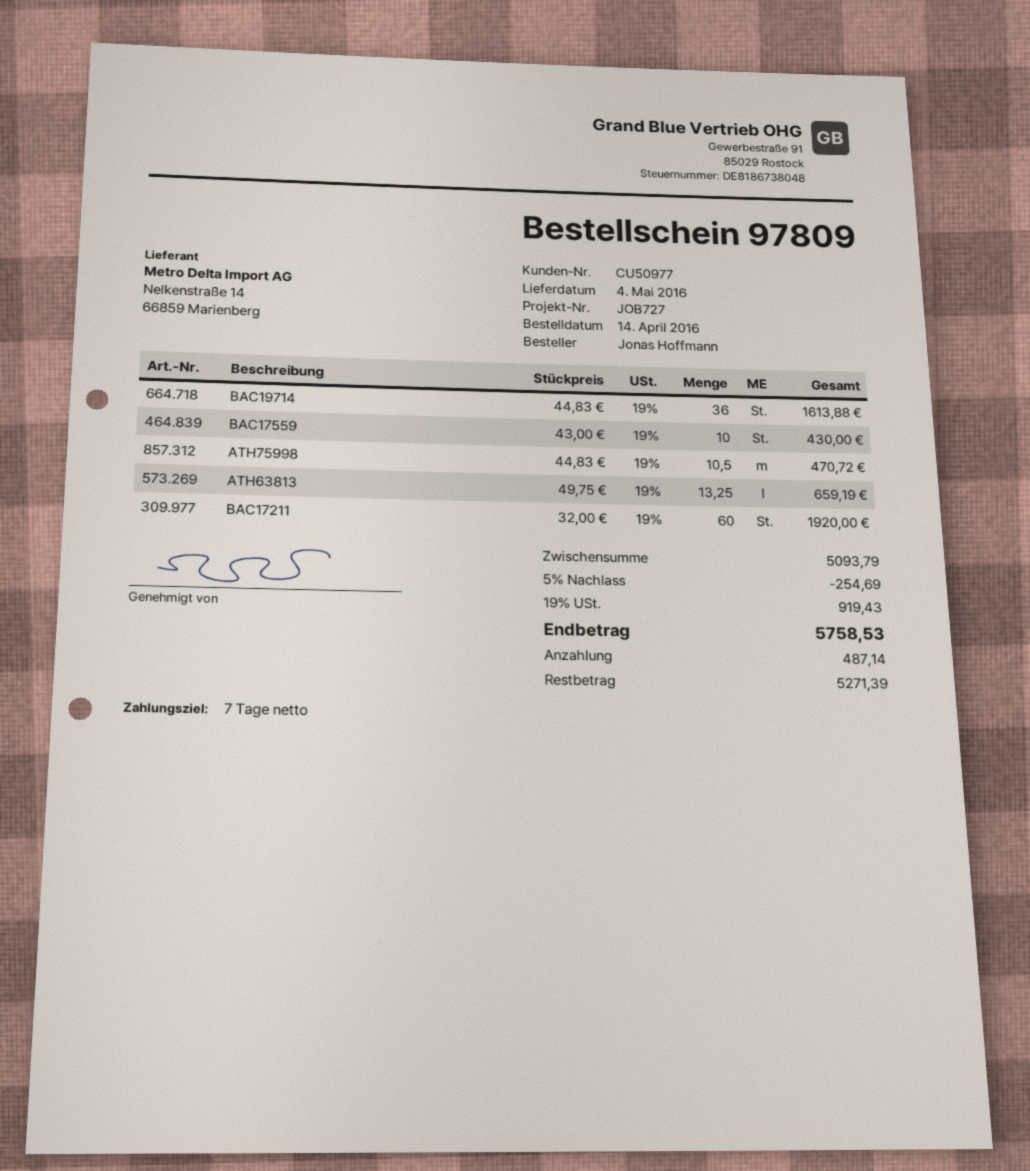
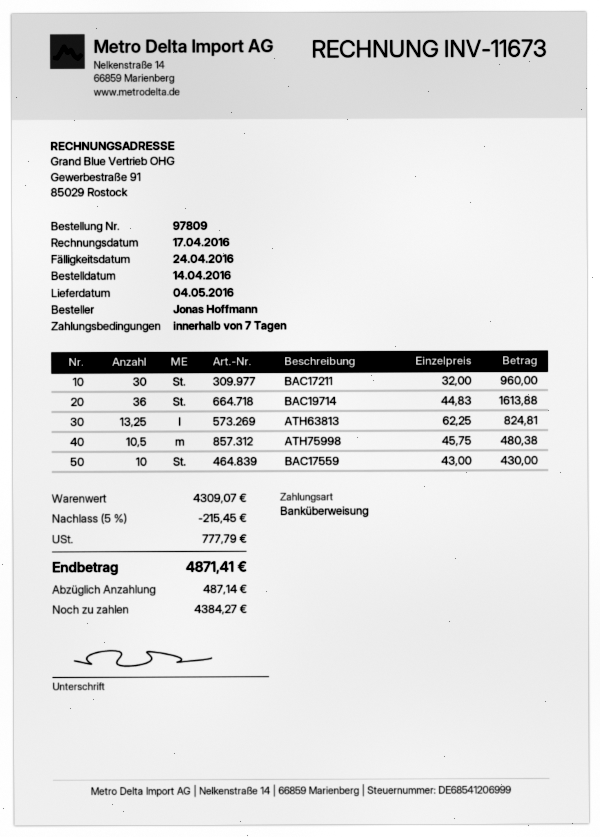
ATH75998: 10.5 x 44.83 = 470.72 -> 10.5 x 45.75 = 480.38
ATH63813: 13.25 x 49.75 = 659.19 -> 13.25 x 62.25 = 824.81
BAC17211: 60 x 32.00 = 1920.00 -> 30 x 32.00 = 960.00
subtotal: 5093.79 -> 4309.07
discount: 5% = 254.69 -> 5% = 215.45
tax: 919.43 -> 777.79
total: 5758.53 -> 4871.41
balance: 5271.39 -> 4384.27

